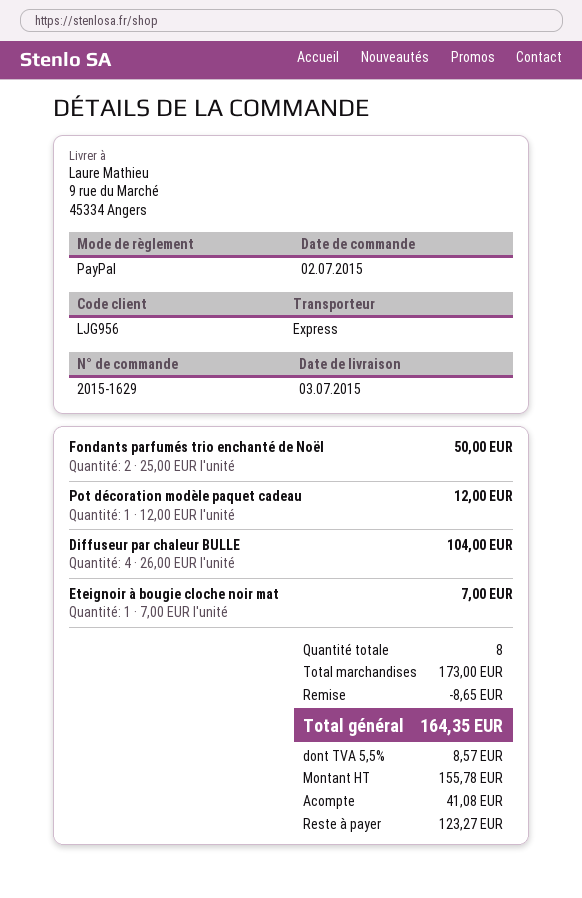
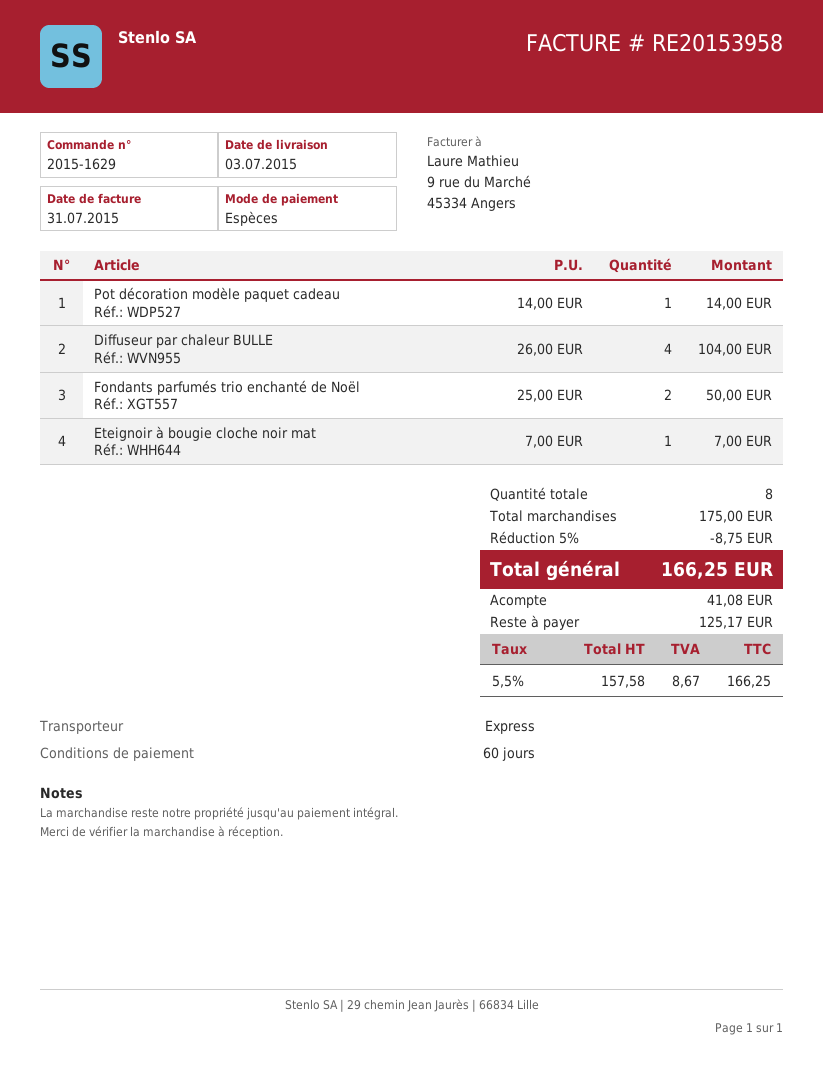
payment method: PayPal -> cash
Pot décoration modèle paquet cadeau: 1 x 12.00 = 12.00 -> 1 x 14.00 = 14.00
subtotal: 173.00 -> 175.00
discount: 8.65 -> 8.75
net: 155.78 -> 157.58
tax: 5.5% = 8.57 -> 5.5% = 8.67
total: 164.35 -> 166.25
balance: 123.27 -> 125.17

